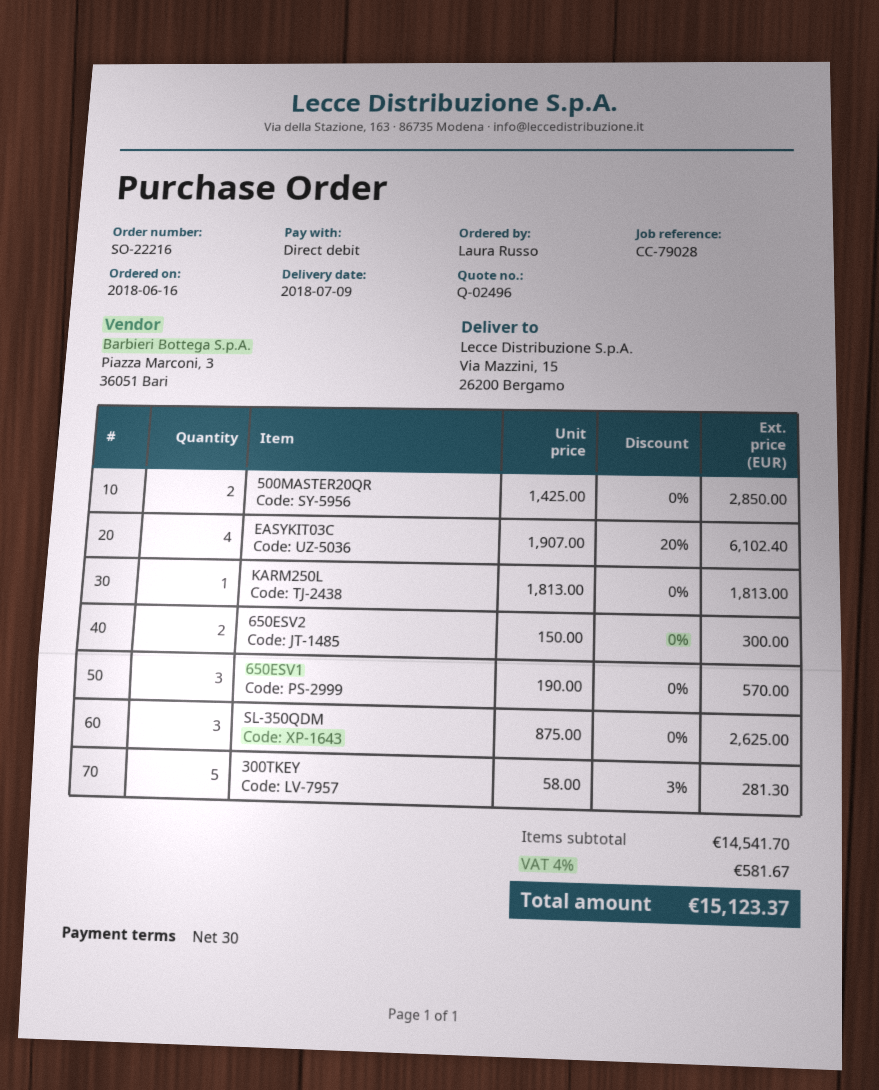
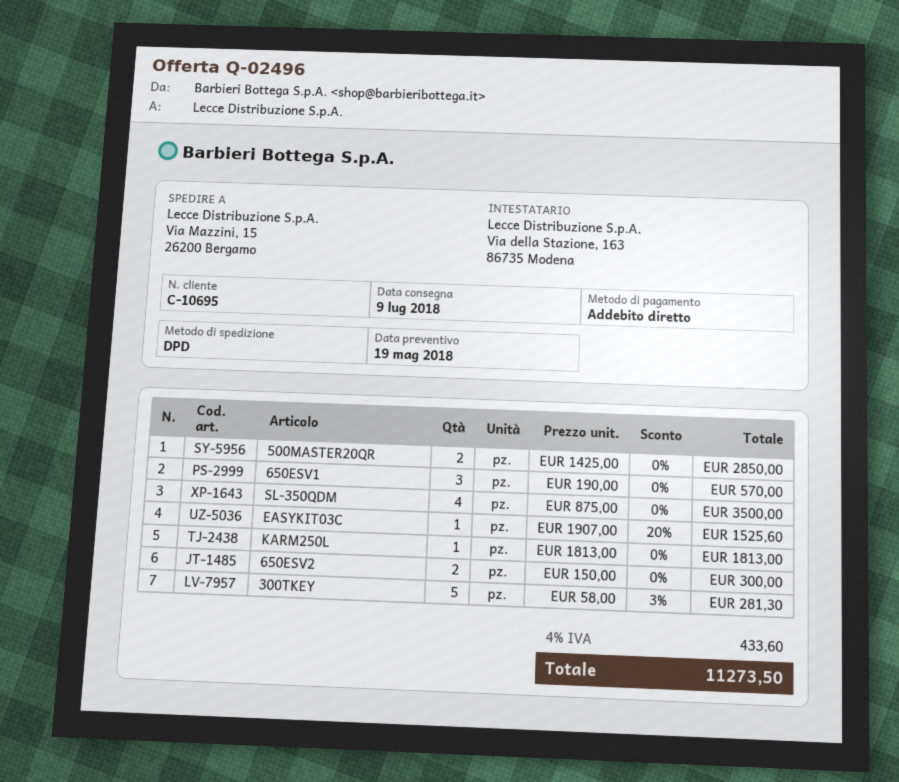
EASYKIT03C: 4 x 1907.00 - 20% = 6102.40 -> 1 x 1907.00 - 20% = 1525.60
SL-350QDM: 3 x 875.00 = 2625.00 -> 4 x 875.00 = 3500.00
tax: 4% = 581.67 -> 4% = 433.60
total: 15123.37 -> 11273.50

